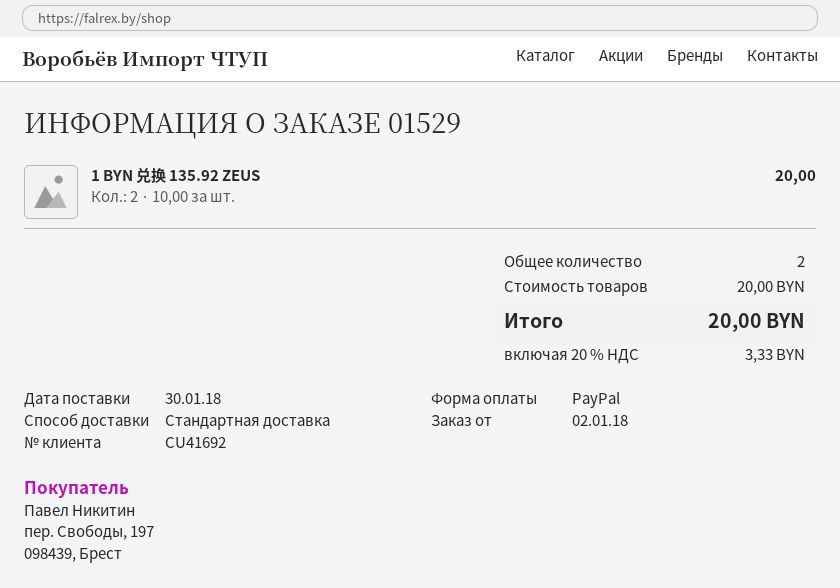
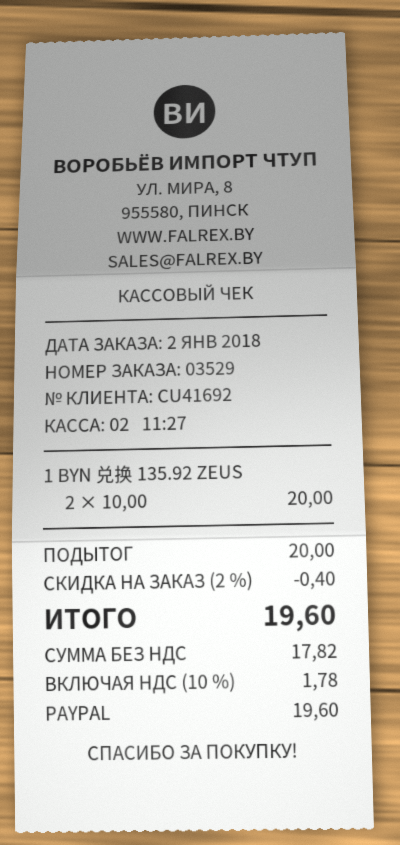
order number: 01529 -> 03529
discount: none -> 2% = 0.40
tax: 20% = 3.33 -> 10% = 1.78
total: 20.00 -> 19.60

